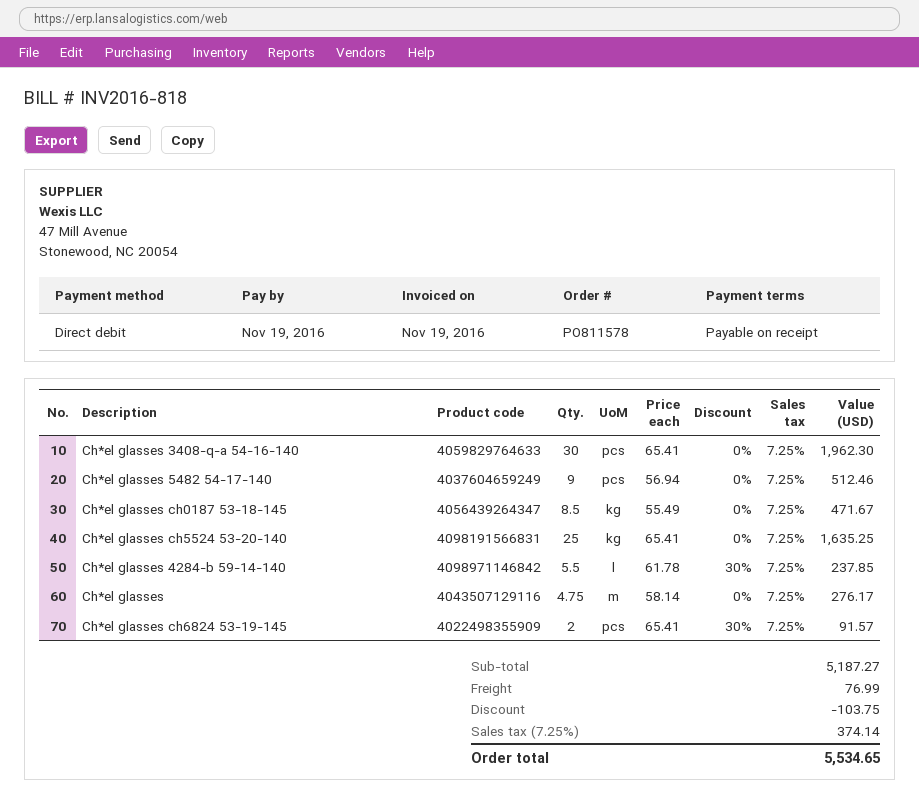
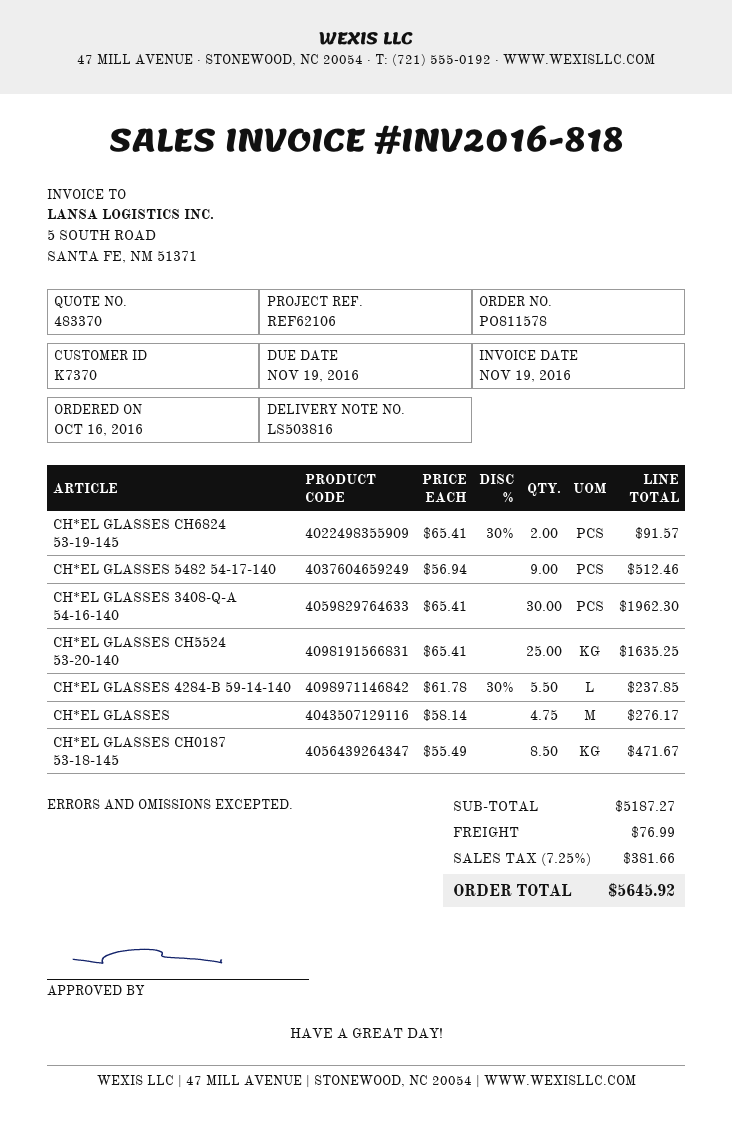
discount: 103.75 -> none
tax: 7.25% = 374.14 -> 7.25% = 381.66
total: 5534.65 -> 5645.92

